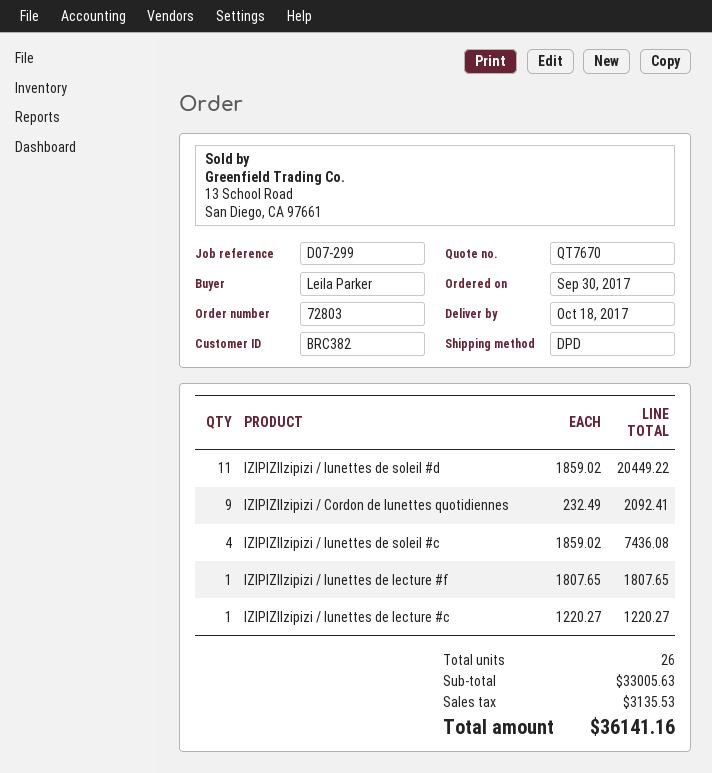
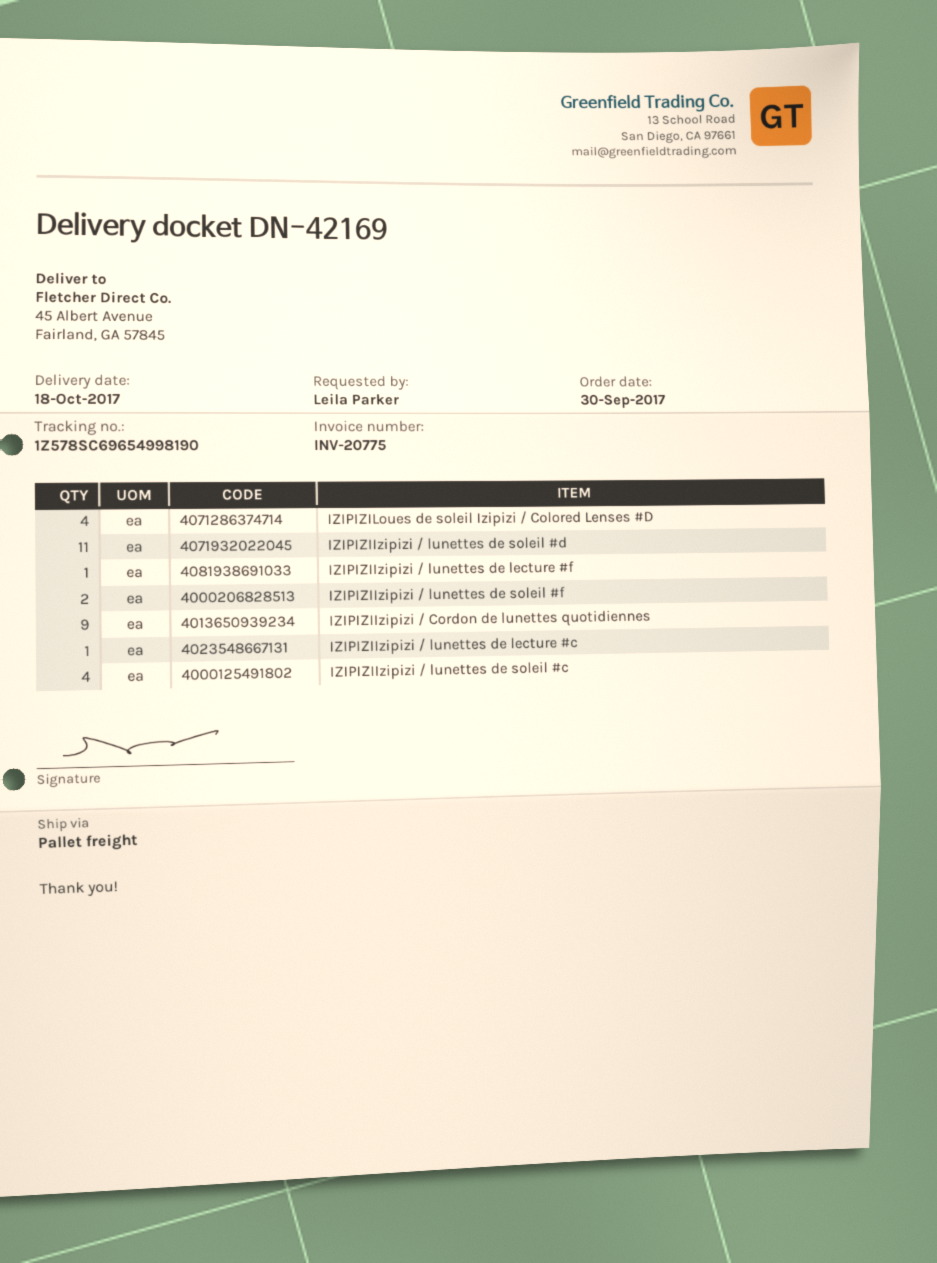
shipping method: DPD -> pallet freight
IZIPIZILoues de soleil Izipizi / Colored Lenses #D: none -> 4
IZIPIZIIzipizi / lunettes de soleil #f: none -> 2

